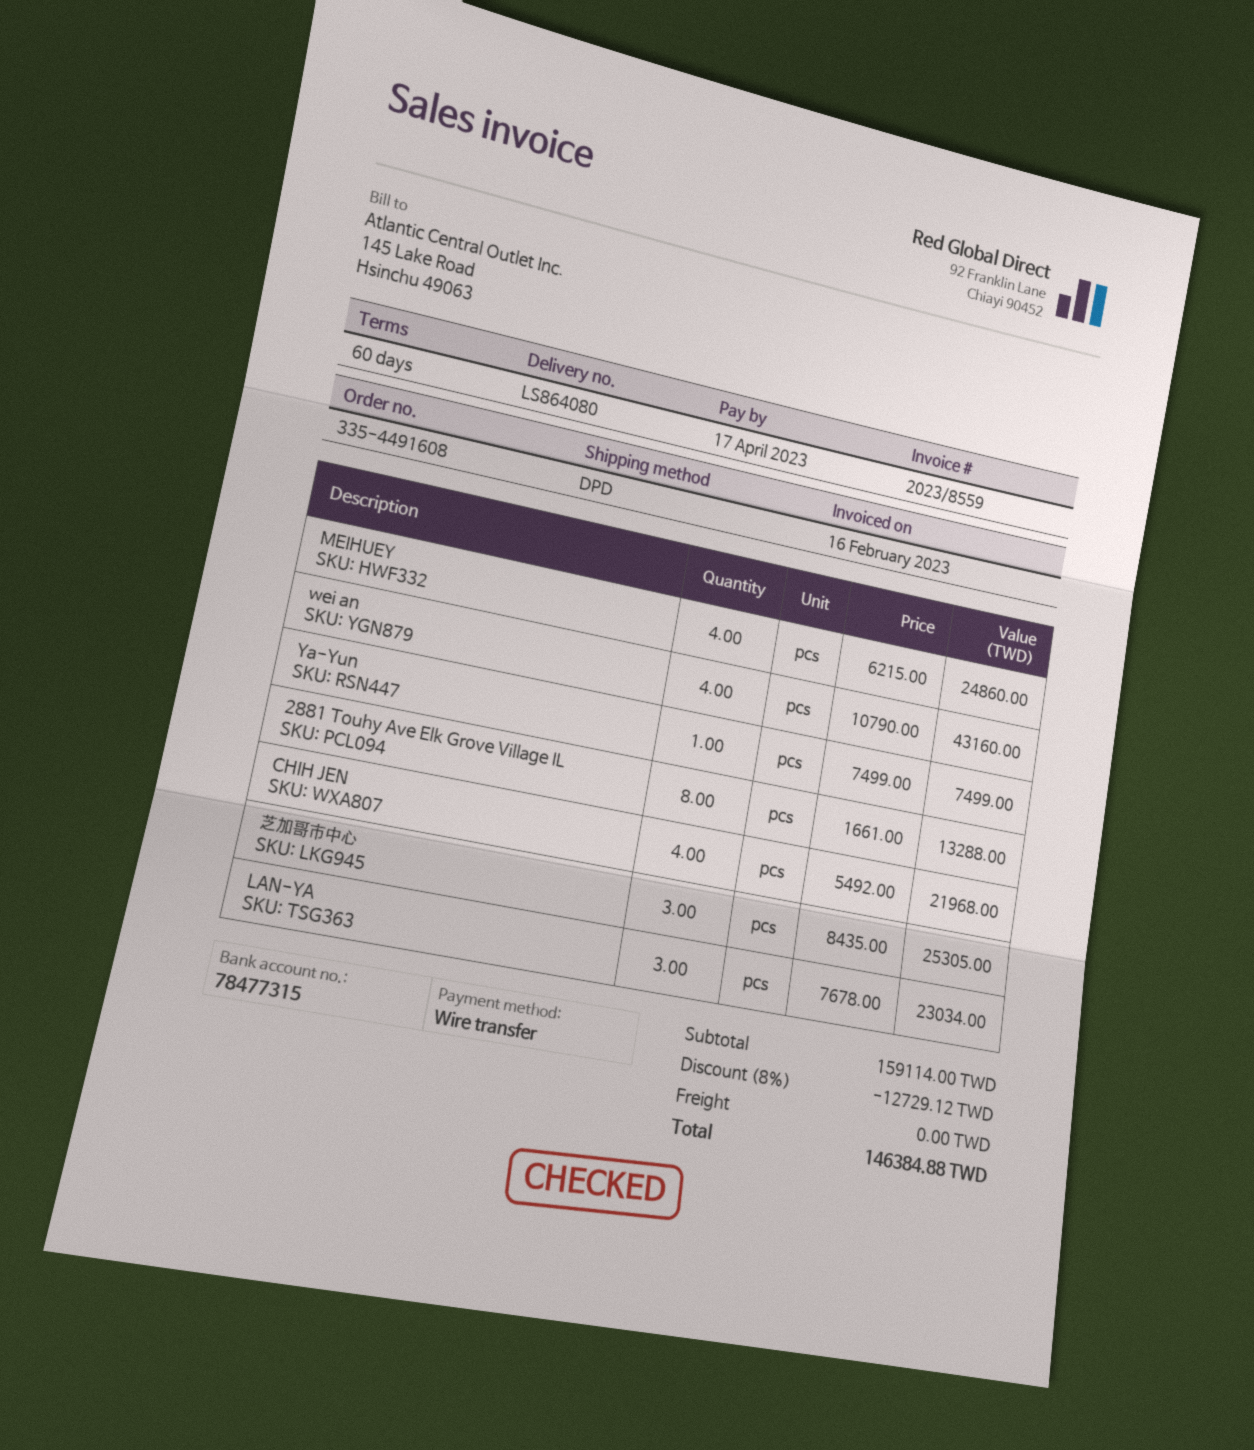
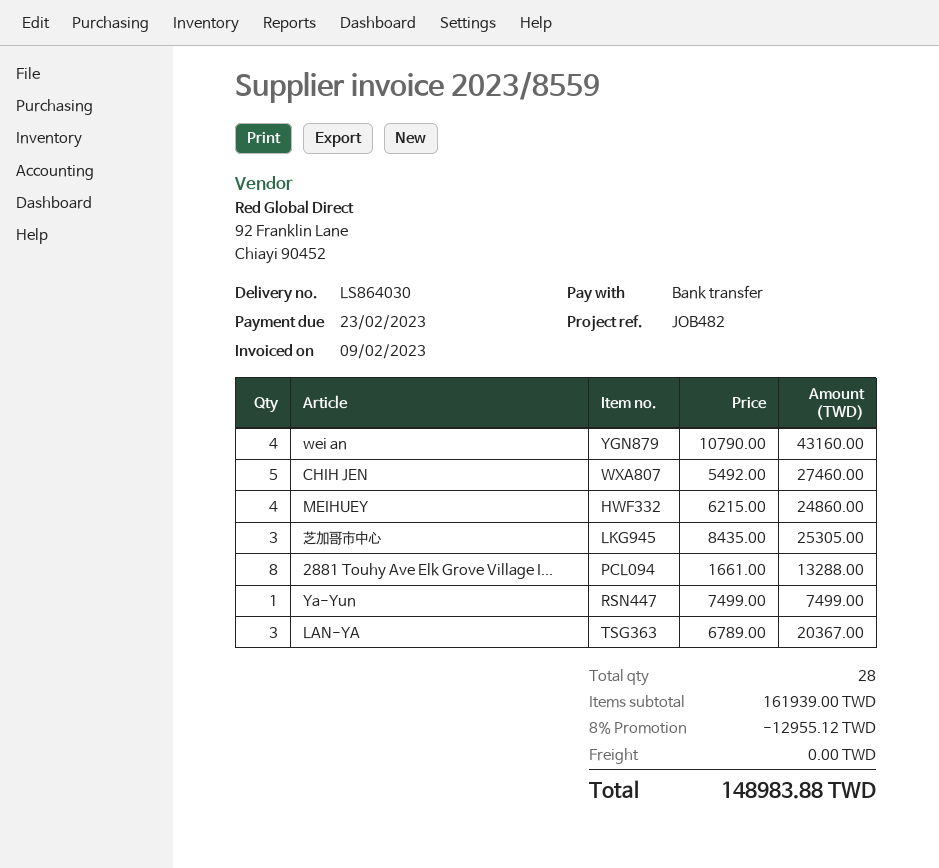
delivery note number: LS864080 -> LS864030
invoice date: 2023-02-16 -> 2023-02-09
due date: 2023-04-17 -> 2023-02-23
CHIH JEN: 4 x 5492.00 = 21968.00 -> 5 x 5492.00 = 27460.00
LAN-YA: 3 x 7678.00 = 23034.00 -> 3 x 6789.00 = 20367.00
subtotal: 159114.00 -> 161939.00
discount: 8% = 12729.12 -> 8% = 12955.12
total: 146384.88 -> 148983.88

